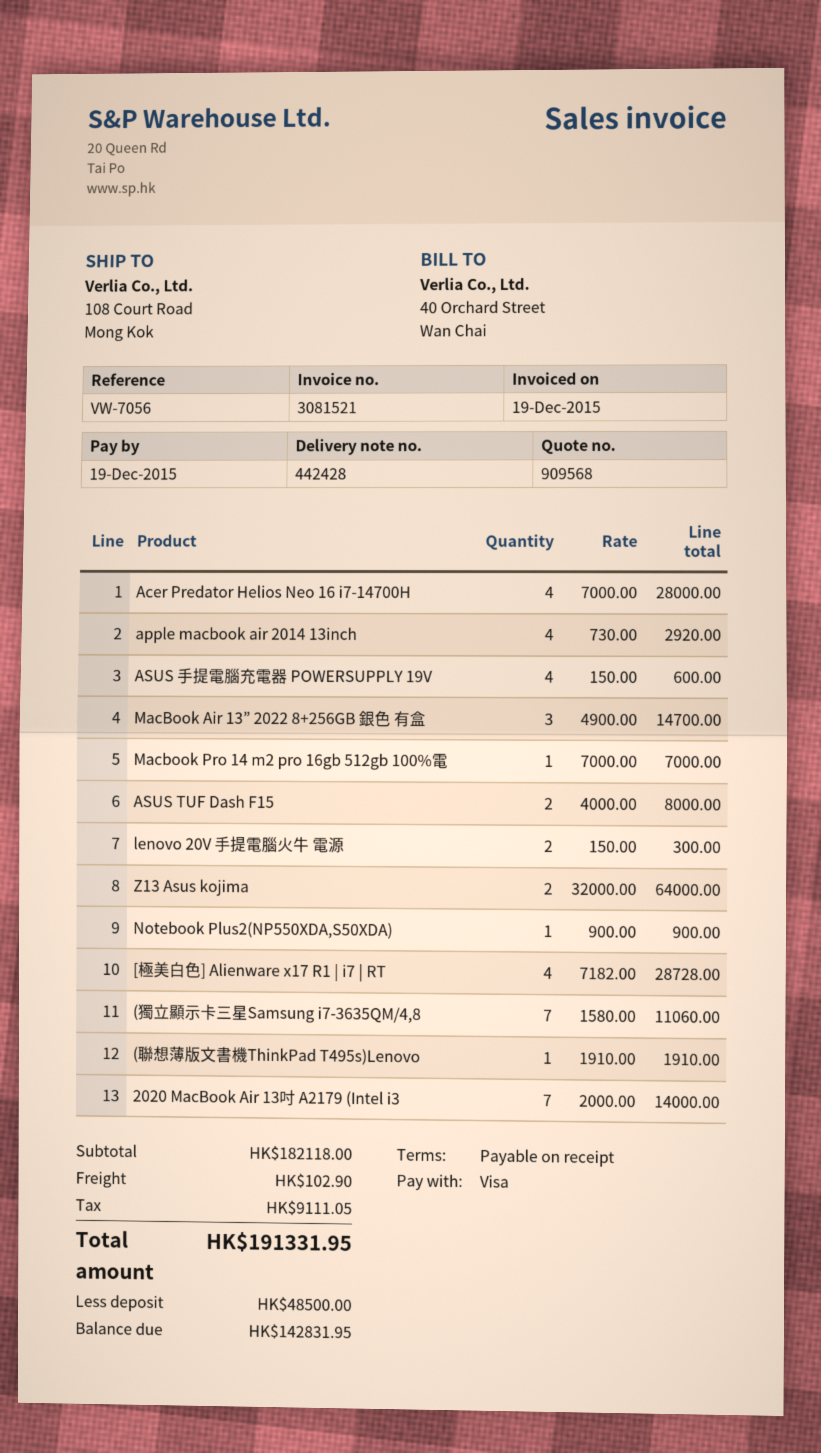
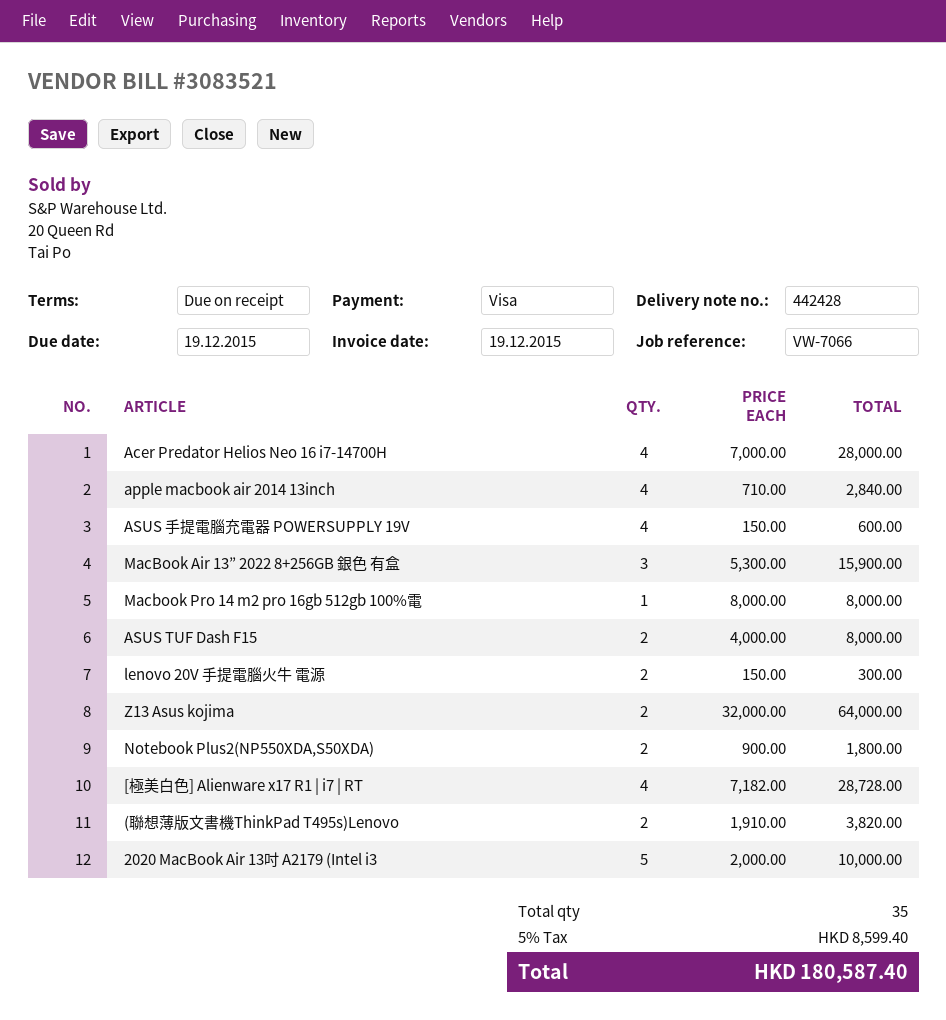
invoice number: 3081521 -> 3083521
reference: VW-7056 -> VW-7066
apple macbook air 2014 13inch: 4 x 730.00 = 2920.00 -> 4 x 710.00 = 2840.00
MacBook Air 13” 2022 8+256GB 銀色 有盒: 3 x 4900.00 = 14700.00 -> 3 x 5300.00 = 15900.00
Macbook Pro 14 m2 pro 16gb 512gb 100%電: 1 x 7000.00 = 7000.00 -> 1 x 8000.00 = 8000.00
Notebook Plus2(NP550XDA,S50XDA): 1 x 900.00 = 900.00 -> 2 x 900.00 = 1800.00
(獨立顯示卡三星Samsung i7-3635QM/4,8: 7 x 1580.00 = 11060.00 -> none
(聯想薄版文書機ThinkPad T495s)Lenovo: 1 x 1910.00 = 1910.00 -> 2 x 1910.00 = 3820.00
2020 MacBook Air 13吋 A2179 (Intel i3: 7 x 2000.00 = 14000.00 -> 5 x 2000.00 = 10000.00
shipping: 102.90 -> none
tax: 9111.05 -> 8599.40
total: 191331.95 -> 180587.40

